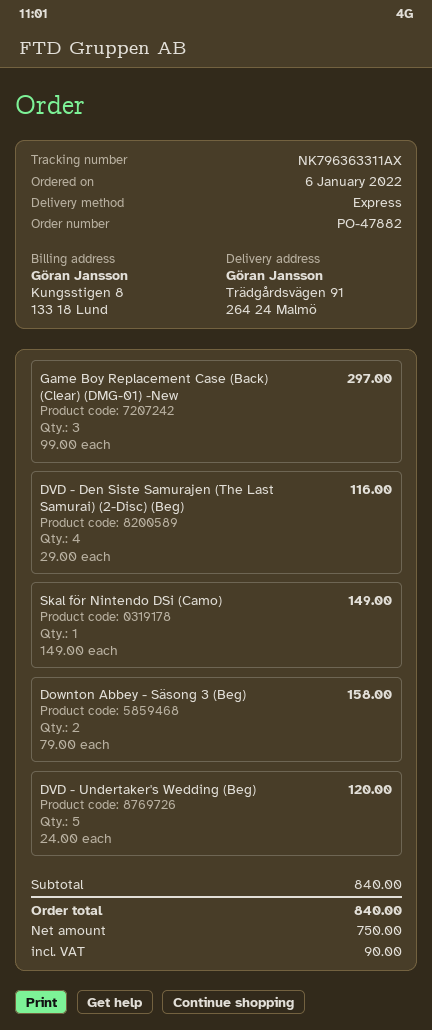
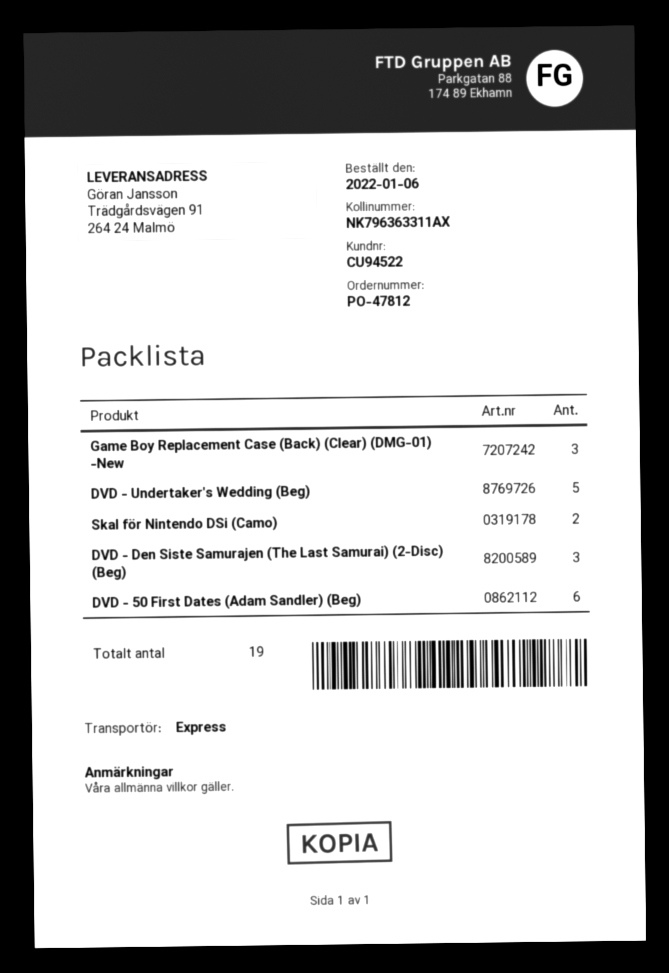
order number: PO-47882 -> PO-47812
DVD - Den Siste Samurajen (The Last Samurai) (2-Disc) (Beg): 4 -> 3
Skal för Nintendo DSi (Camo): 1 -> 2
Downton Abbey - Säsong 3 (Beg): 2 -> none
DVD - 50 First Dates (Adam Sandler) (Beg): none -> 6

